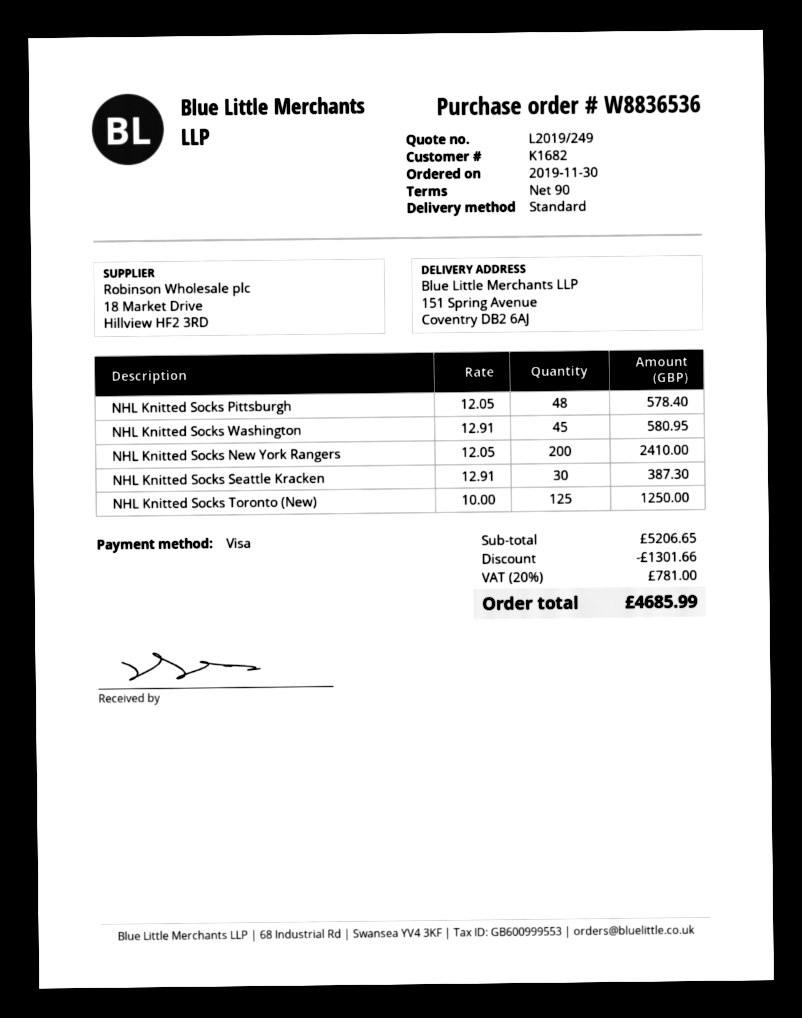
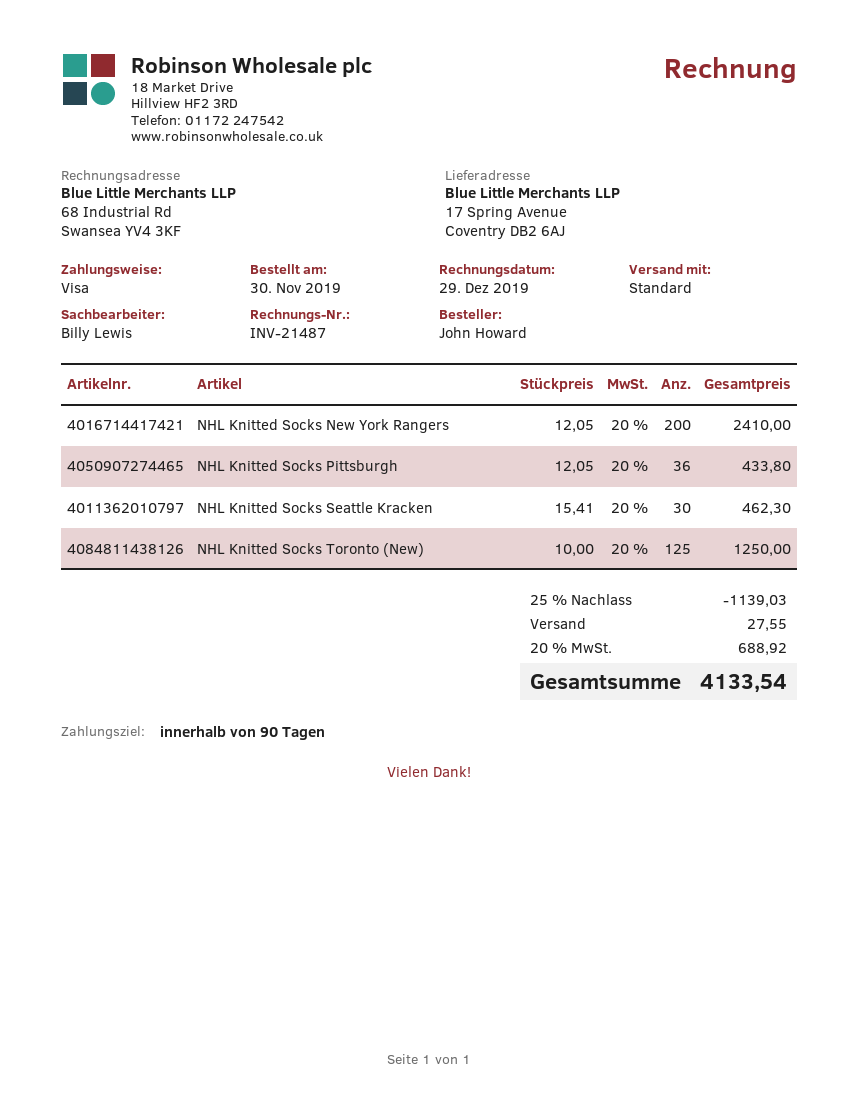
ship to: 151 Spring Avenue, Coventry DB2 6AJ -> 17 Spring Avenue, Coventry DB2 6AJ
NHL Knitted Socks Pittsburgh: 48 x 12.05 = 578.40 -> 36 x 12.05 = 433.80
NHL Knitted Socks Washington: 45 x 12.91 = 580.95 -> none
NHL Knitted Socks Seattle Kracken: 30 x 12.91 = 387.30 -> 30 x 15.41 = 462.30
discount: 1301.66 -> 1139.03
shipping: none -> 27.55
tax: 20% = 781.00 -> 20% = 688.92
total: 4685.99 -> 4133.54

